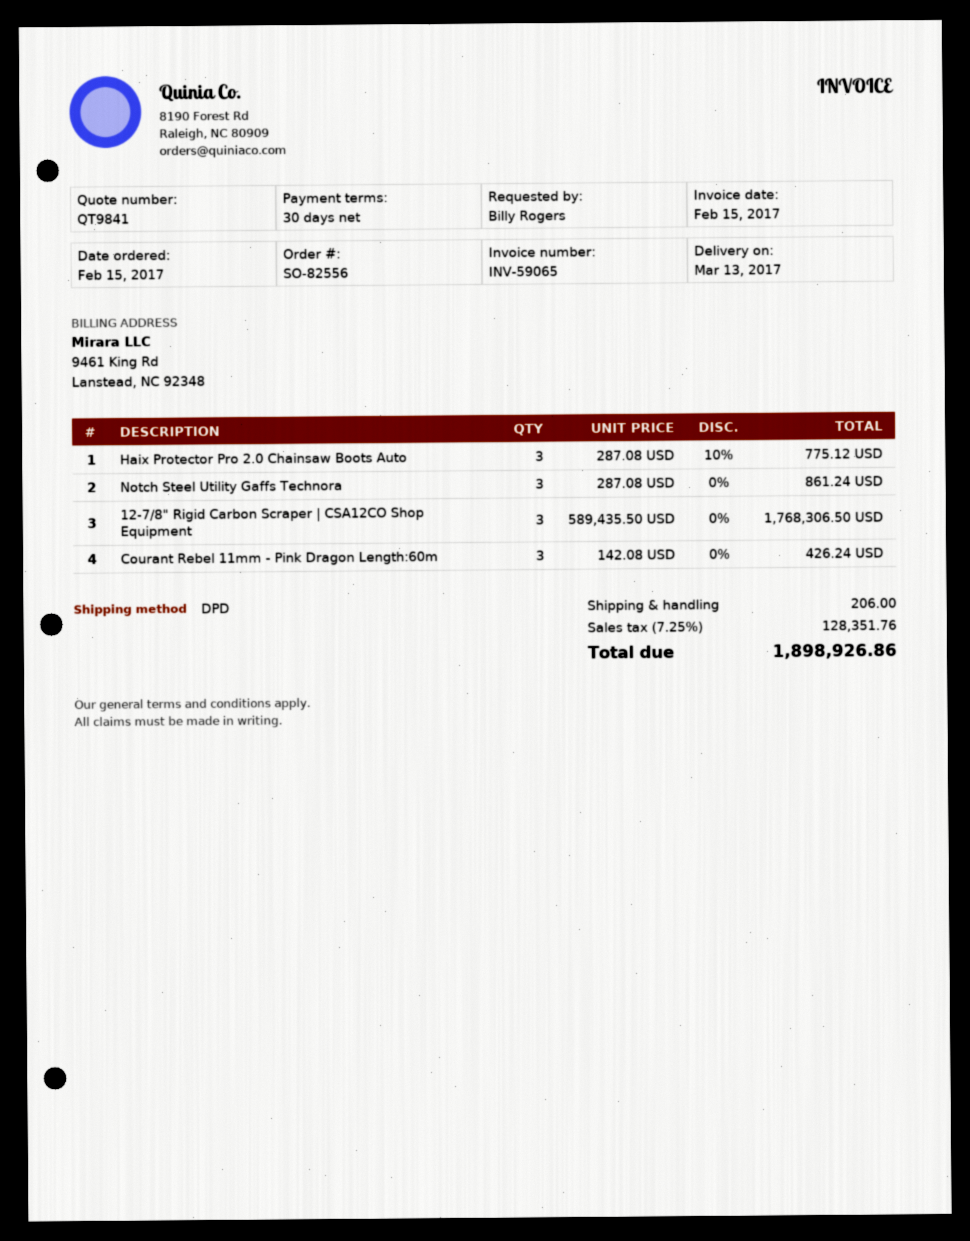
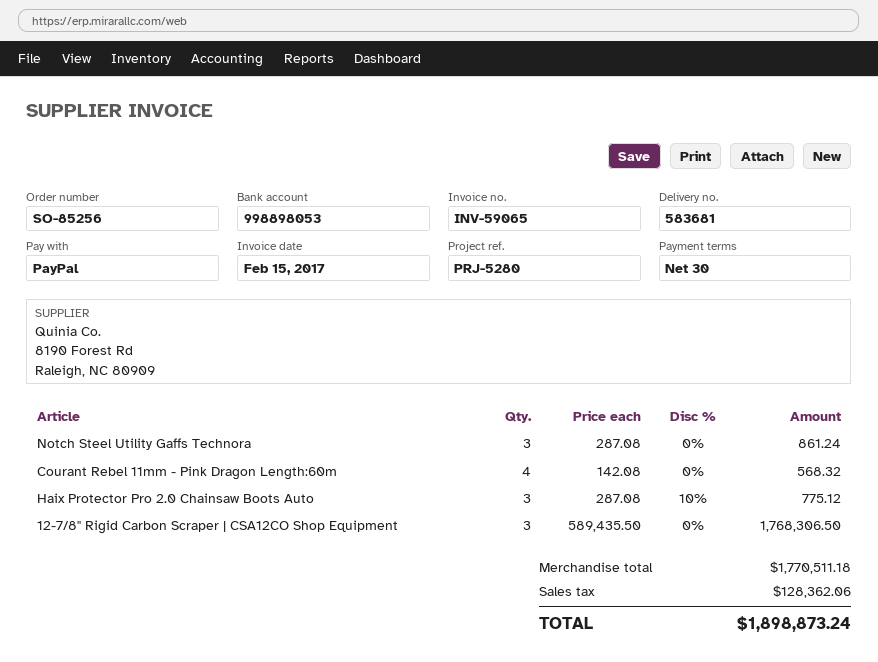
order number: SO-82556 -> SO-85256
Courant Rebel 11mm - Pink Dragon Length:60m: 3 x 142.08 = 426.24 -> 4 x 142.08 = 568.32
shipping: 206.00 -> none
tax: 128351.76 -> 128362.06
total: 1898926.86 -> 1898873.24

